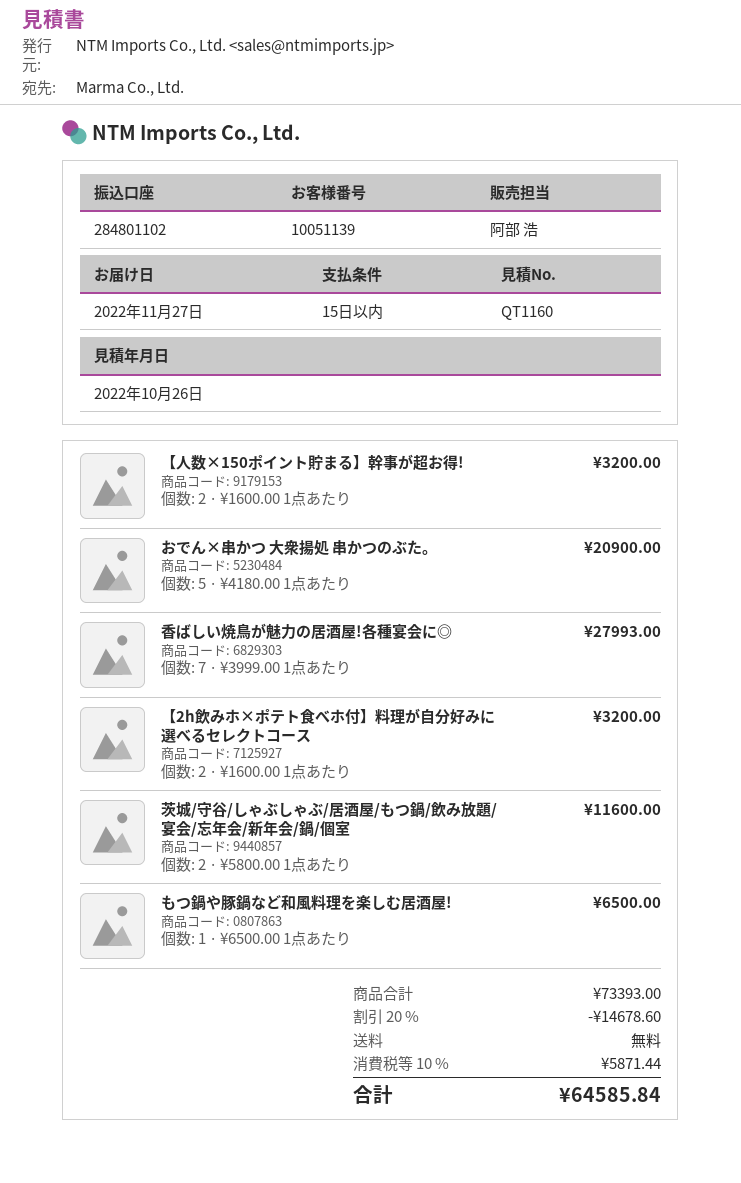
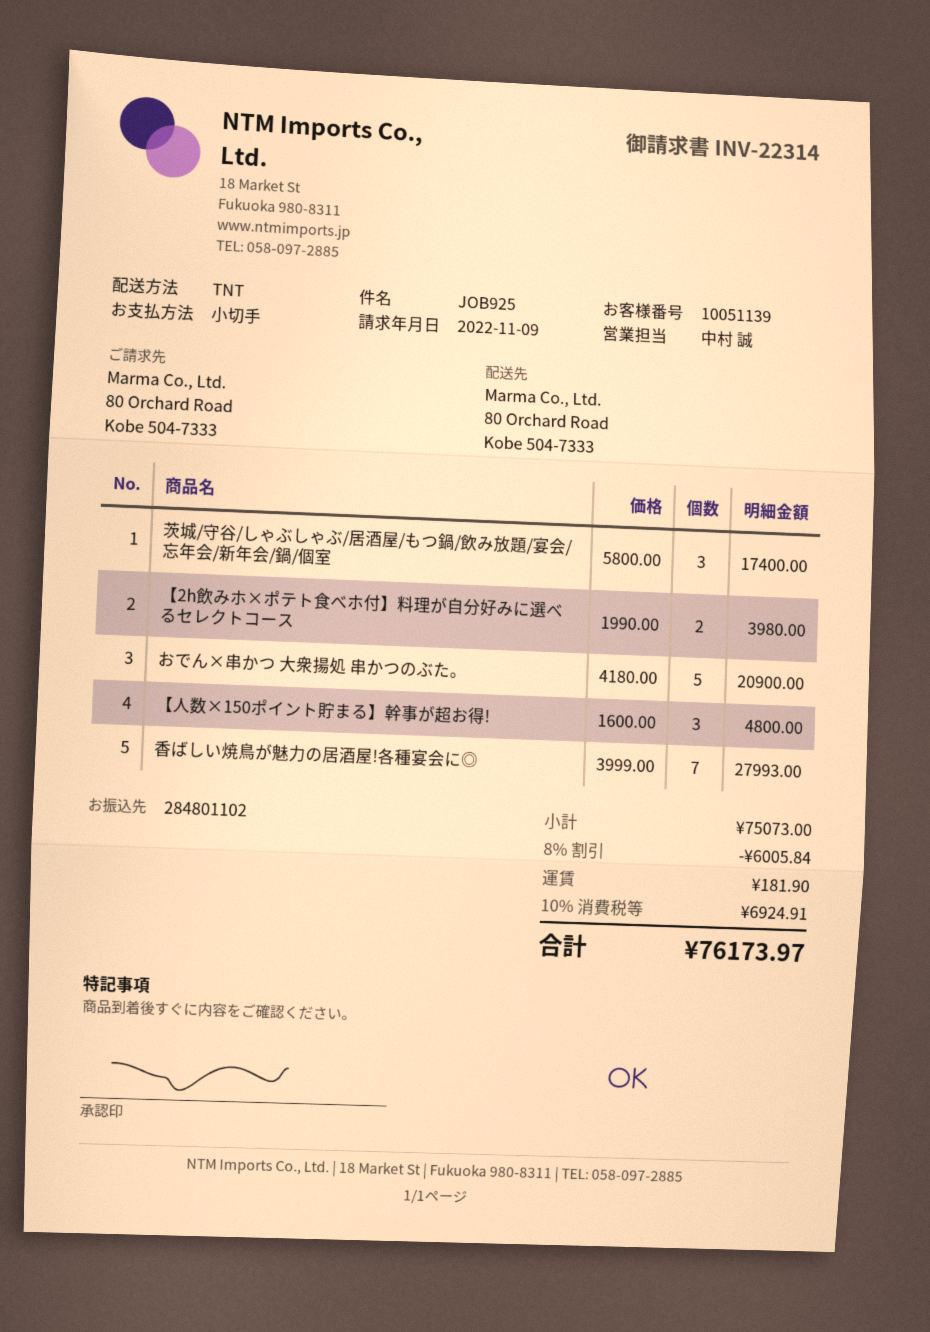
sales rep: 阿部 浩 -> 中村 誠
【人数×150ポイント貯まる】幹事が超お得!: 2 x 1600.00 = 3200.00 -> 3 x 1600.00 = 4800.00
【2h飲みホ×ポテト食べホ付】料理が自分好みに選べるセレクトコース: 2 x 1600.00 = 3200.00 -> 2 x 1990.00 = 3980.00
茨城/守谷/しゃぶしゃぶ/居酒屋/もつ鍋/飲み放題/宴会/忘年会/新年会/鍋/個室: 2 x 5800.00 = 11600.00 -> 3 x 5800.00 = 17400.00
もつ鍋や豚鍋など和風料理を楽しむ居酒屋!: 1 x 6500.00 = 6500.00 -> none
subtotal: 73393.00 -> 75073.00
discount: 20% = 14678.60 -> 8% = 6005.84
shipping: 0.00 -> 181.90
tax: 10% = 5871.44 -> 10% = 6924.91
total: 64585.84 -> 76173.97

